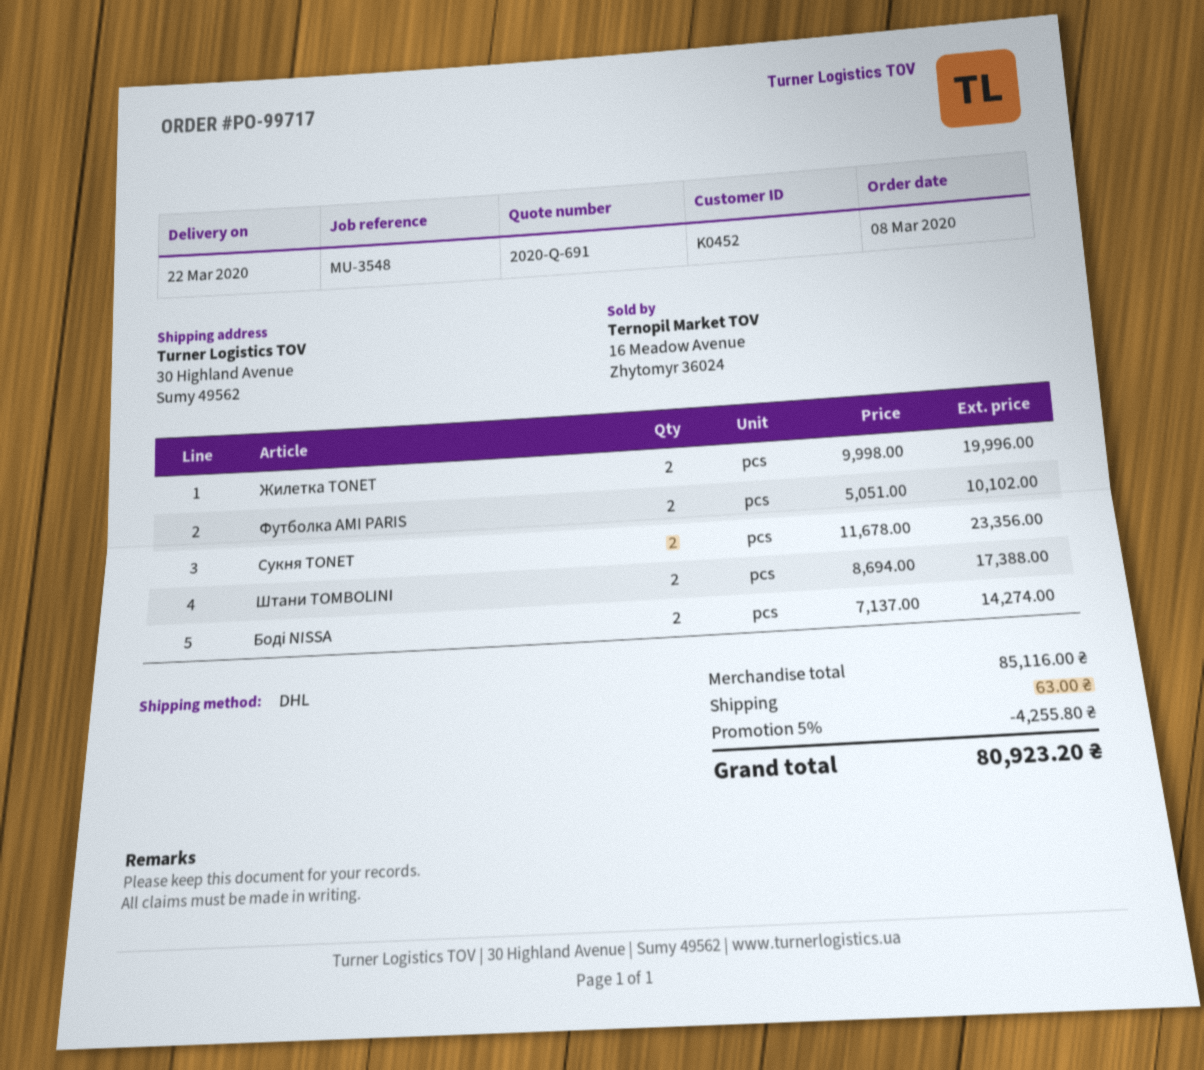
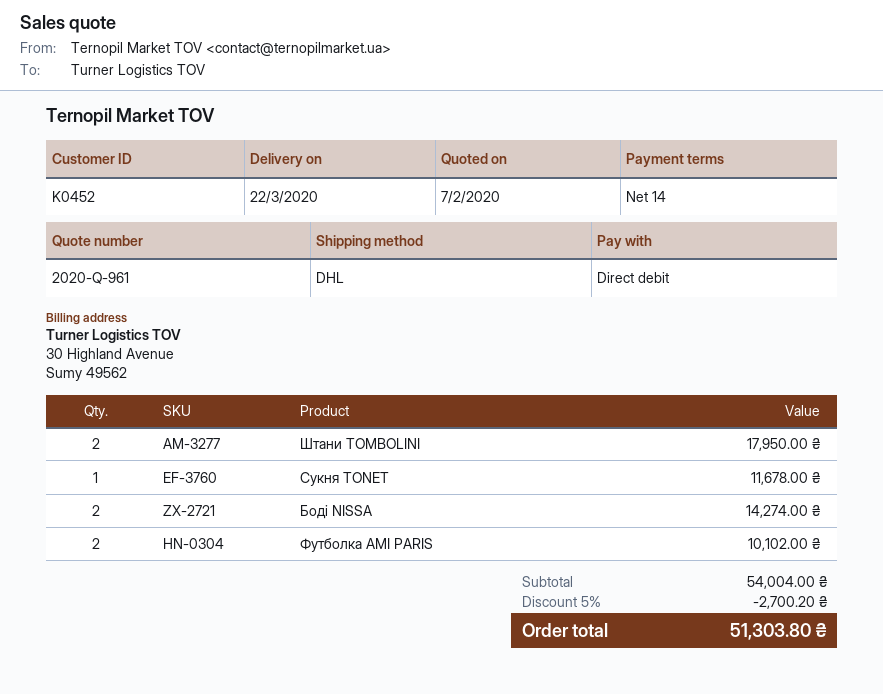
quote number: 2020-Q-691 -> 2020-Q-961
Жилетка TONET: 2 for 19996.00 -> none
Сукня TONET: 2 for 23356.00 -> 1 for 11678.00
Штани TOMBOLINI: 2 for 17388.00 -> 2 for 17950.00
subtotal: 85116.00 -> 54004.00
discount: 5% = 4255.80 -> 5% = 2700.20
shipping: 63.00 -> none
total: 80923.20 -> 51303.80

